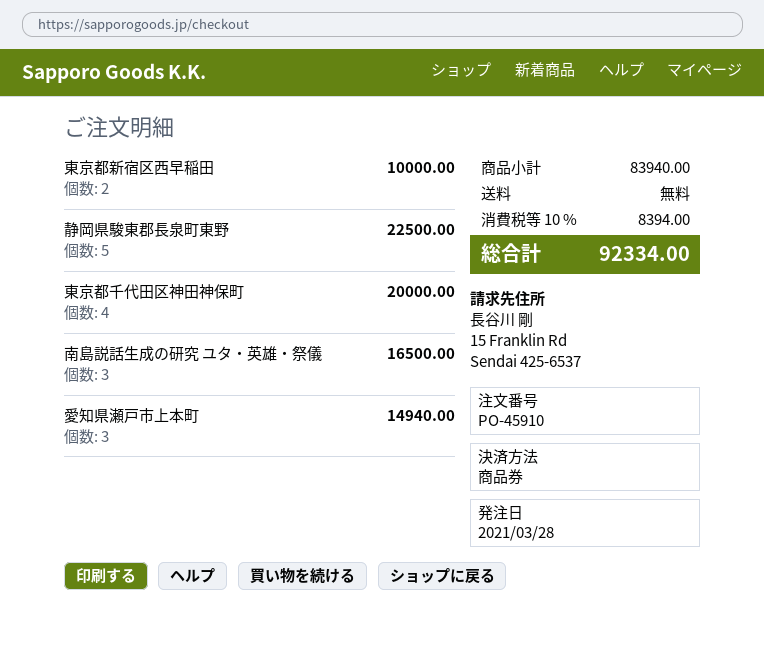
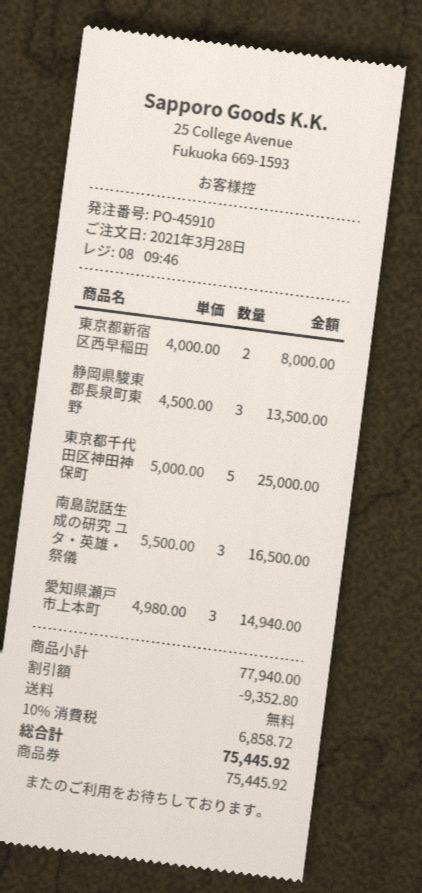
東京都新宿区西早稲田: 2 for 10000.00 -> 2 for 8000.00
静岡県駿東郡長泉町東野: 5 for 22500.00 -> 3 for 13500.00
東京都千代田区神田神保町: 4 for 20000.00 -> 5 for 25000.00
subtotal: 83940.00 -> 77940.00
discount: none -> 9352.80
tax: 10% = 8394.00 -> 10% = 6858.72
total: 92334.00 -> 75445.92

